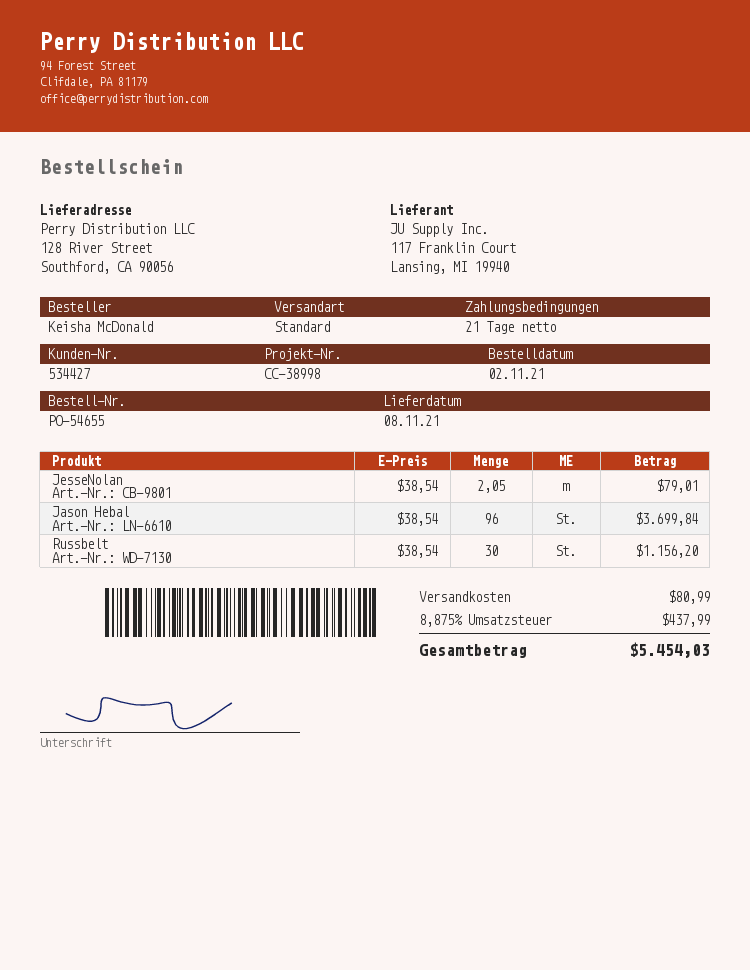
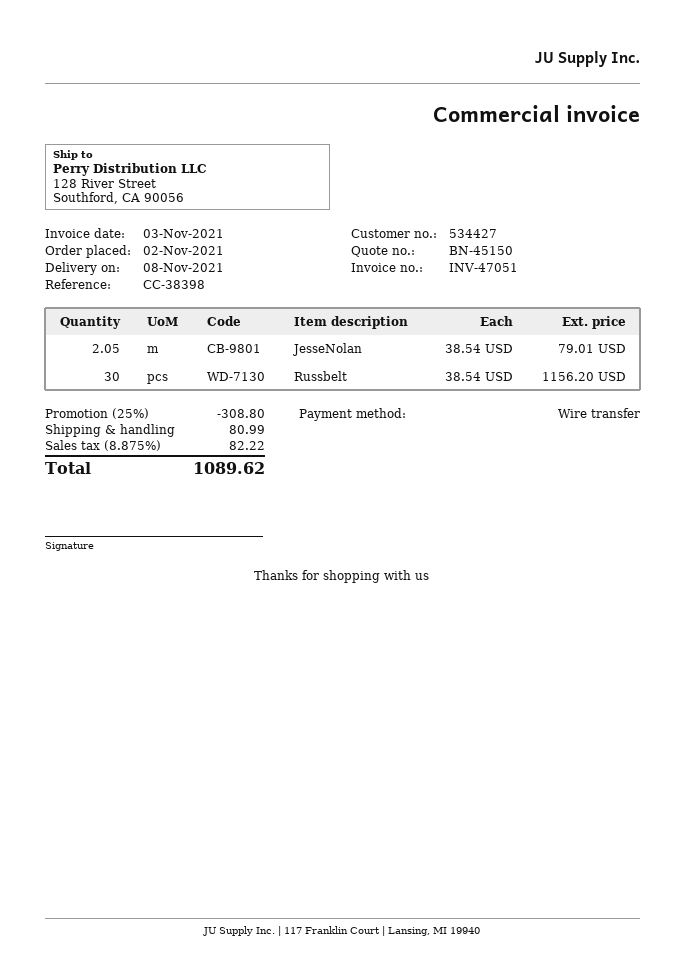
reference: CC-38998 -> CC-38398
Jason Hebal: 96 x 38.54 = 3699.84 -> none
discount: none -> 25% = 308.80
tax: 8.875% = 437.99 -> 8.875% = 82.22
total: 5454.03 -> 1089.62

